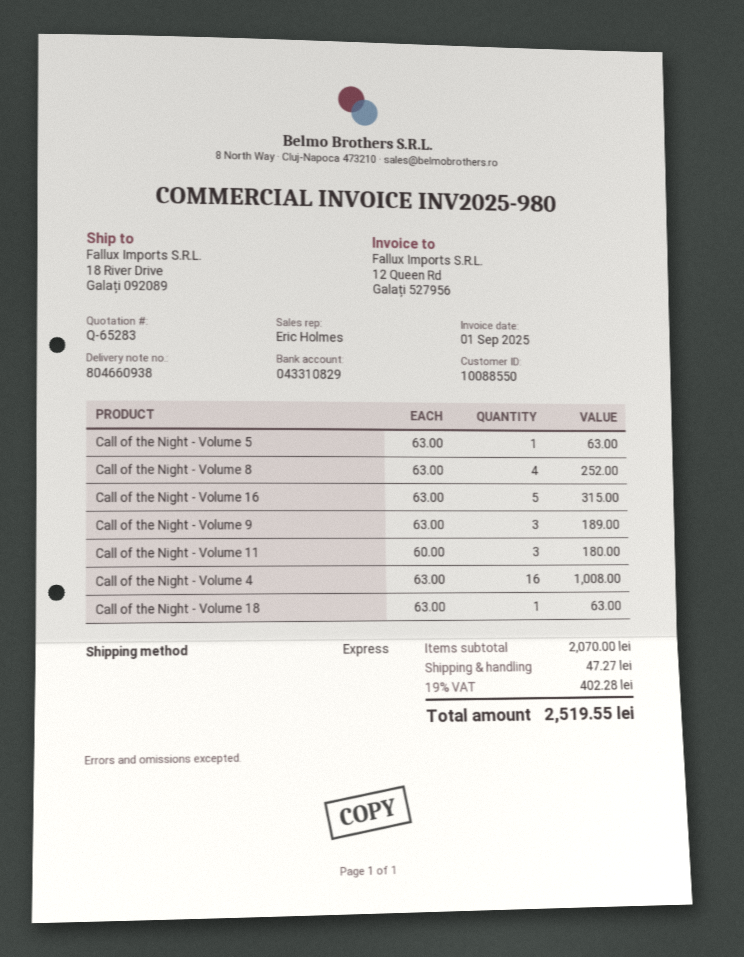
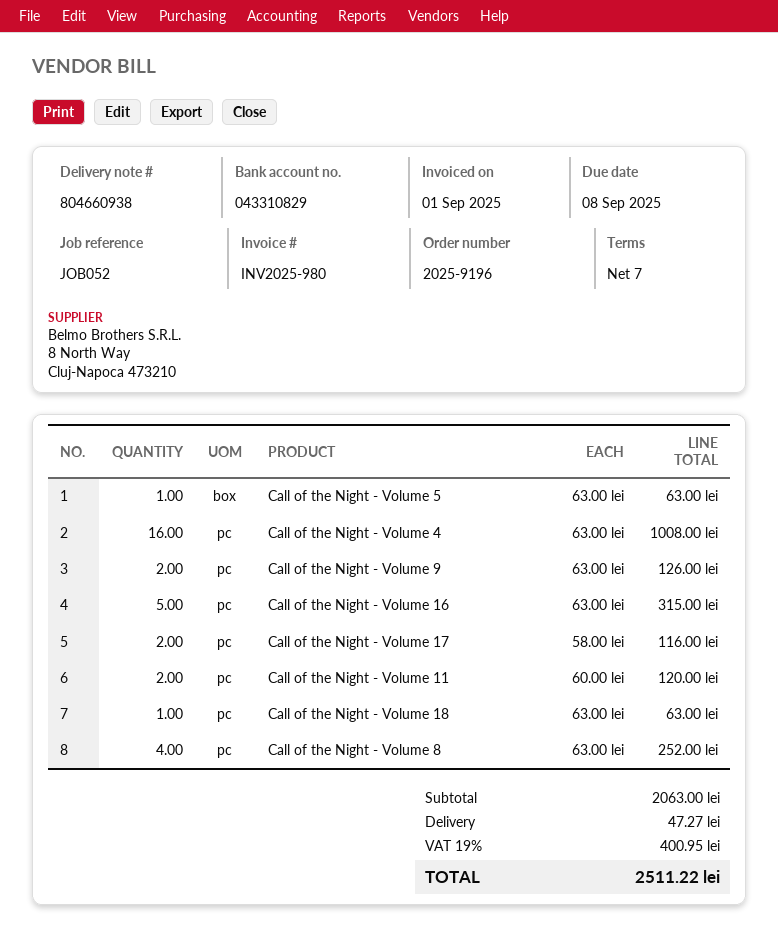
Call of the Night - Volume 9: 3 x 63.00 = 189.00 -> 2 x 63.00 = 126.00
Call of the Night - Volume 11: 3 x 60.00 = 180.00 -> 2 x 60.00 = 120.00
Call of the Night - Volume 17: none -> 2 x 58.00 = 116.00
subtotal: 2070.00 -> 2063.00
tax: 19% = 402.28 -> 19% = 400.95
total: 2519.55 -> 2511.22

